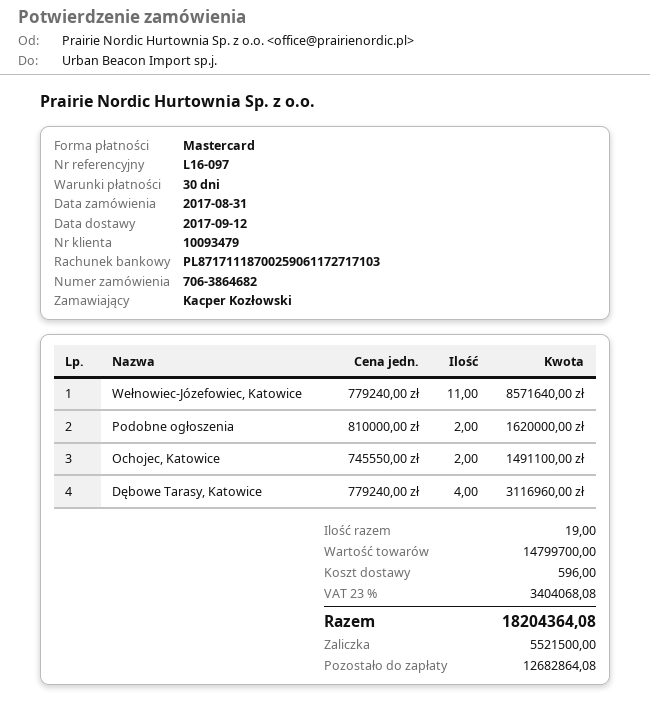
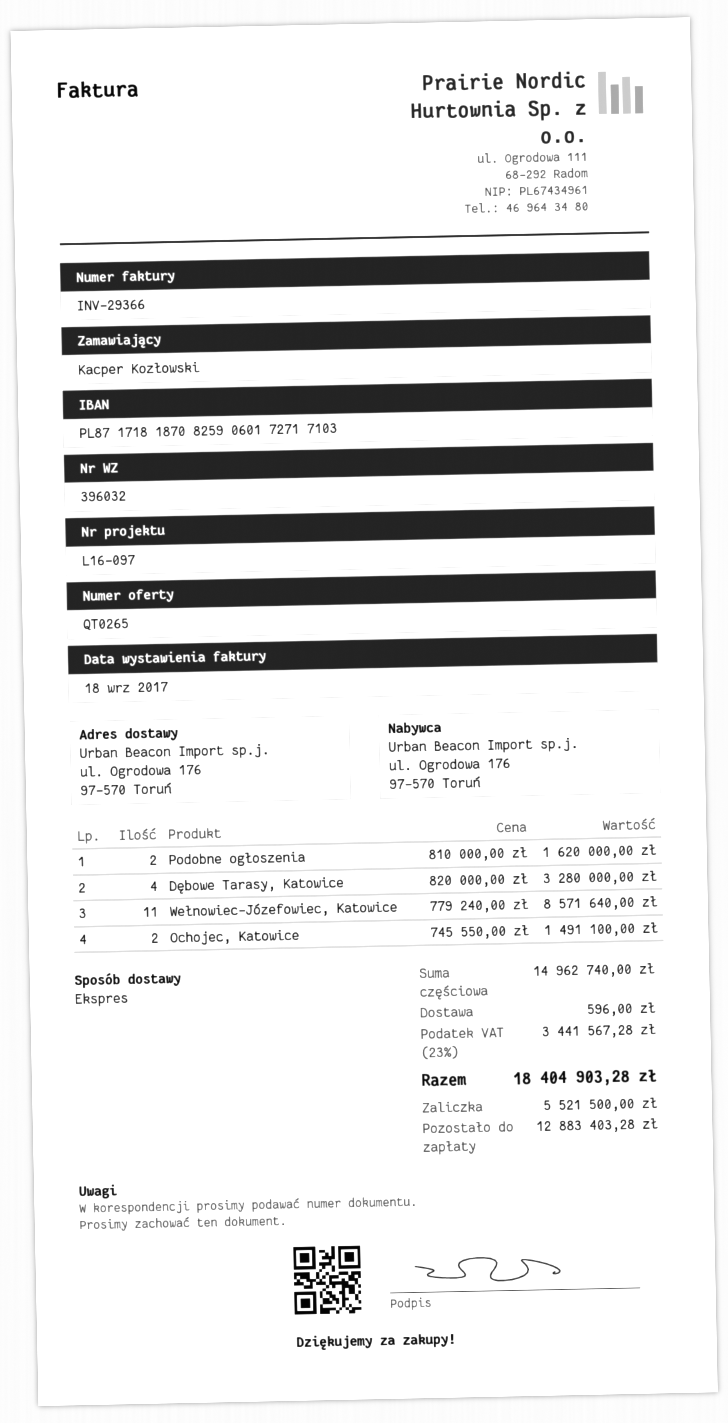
bank account: PL87171118700259061172717103 -> PL87171818708259060172717103
Dębowe Tarasy, Katowice: 4 x 779240.00 = 3116960.00 -> 4 x 820000.00 = 3280000.00
subtotal: 14799700.00 -> 14962740.00
tax: 23% = 3404068.08 -> 23% = 3441567.28
total: 18204364.08 -> 18404903.28
balance: 12682864.08 -> 12883403.28

